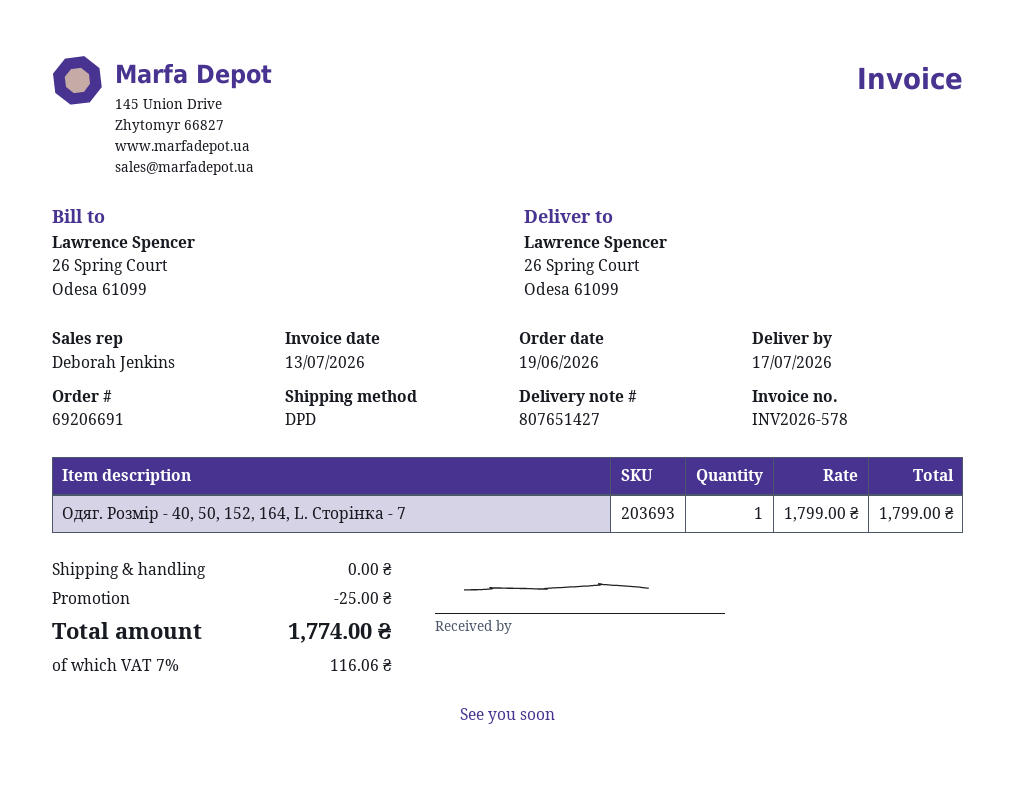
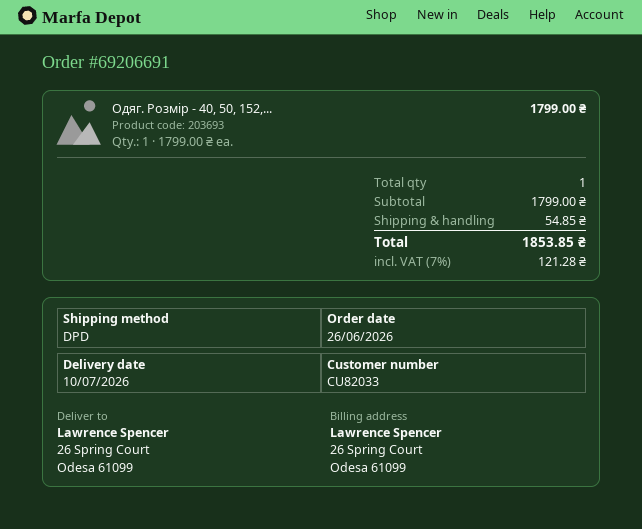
order date: 2026-06-19 -> 2026-06-26
delivery date: 2026-07-17 -> 2026-07-10
discount: 25.00 -> none
shipping: 0.00 -> 54.85
tax: 7% = 116.06 -> 7% = 121.28
total: 1774.00 -> 1853.85

